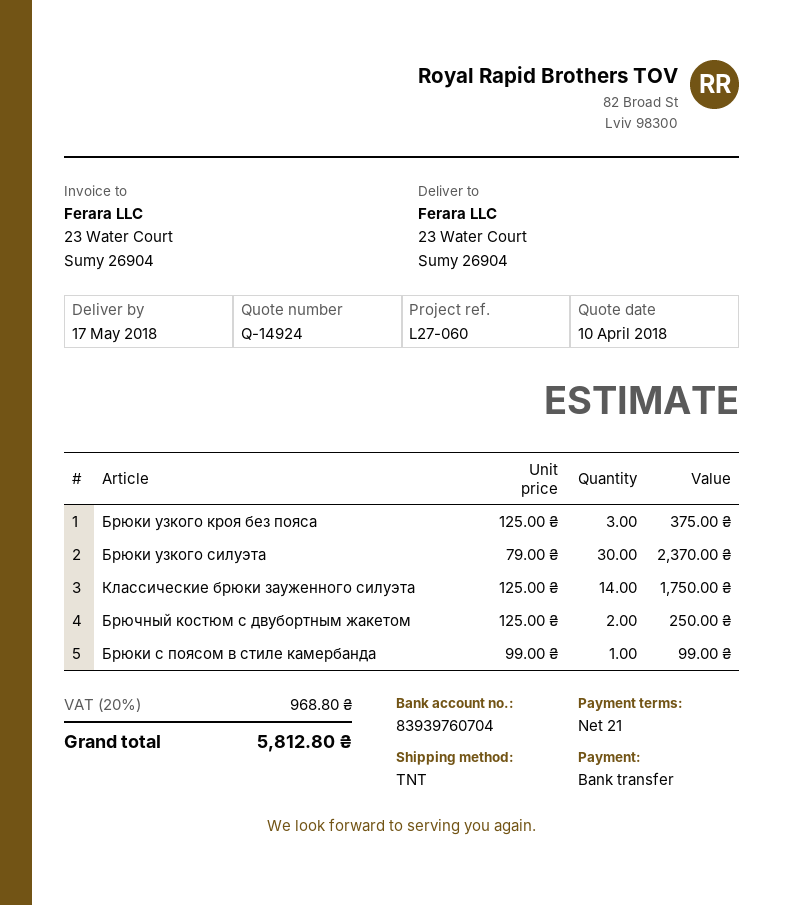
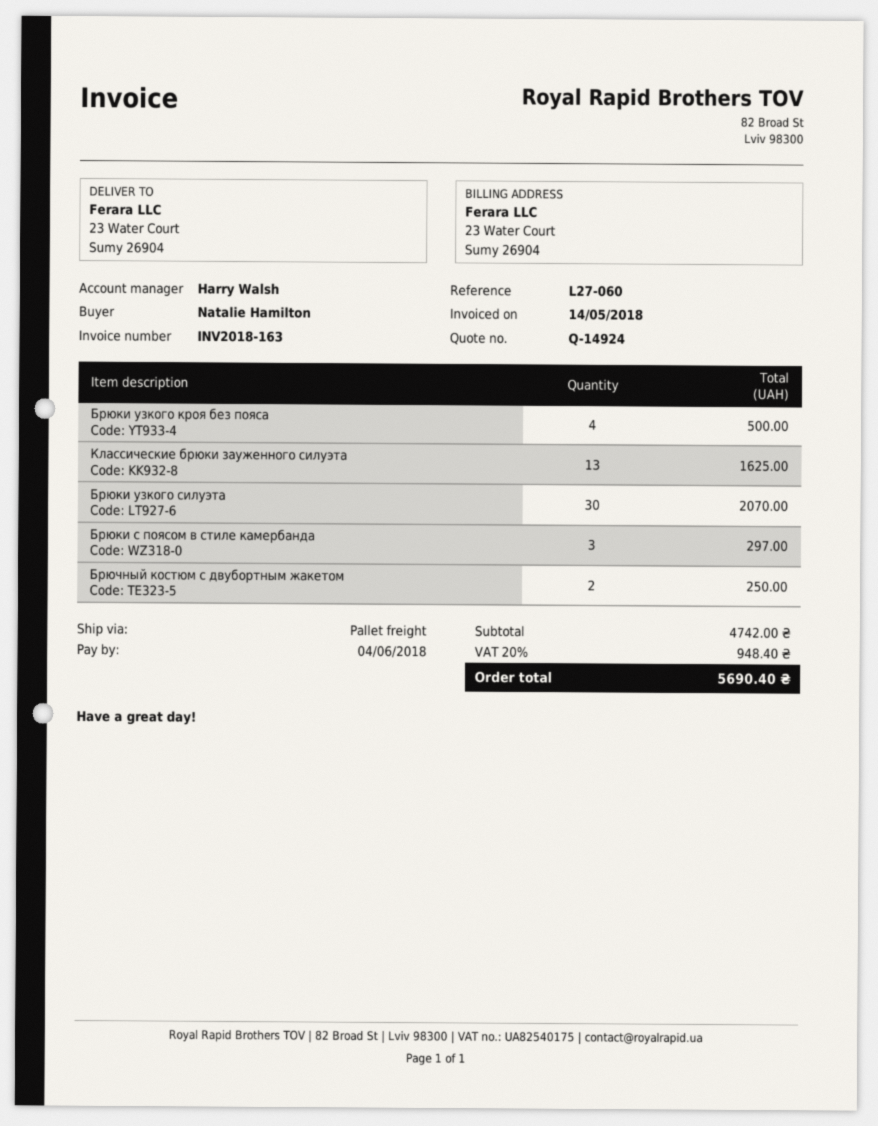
shipping method: TNT -> pallet freight
Брюки узкого кроя без пояса: 3 for 375.00 -> 4 for 500.00
Брюки узкого силуэта: 30 for 2370.00 -> 30 for 2070.00
Классические брюки зауженного силуэта: 14 for 1750.00 -> 13 for 1625.00
Брюки с поясом в стиле камербанда: 1 for 99.00 -> 3 for 297.00
tax: 20% = 968.80 -> 20% = 948.40
total: 5812.80 -> 5690.40

